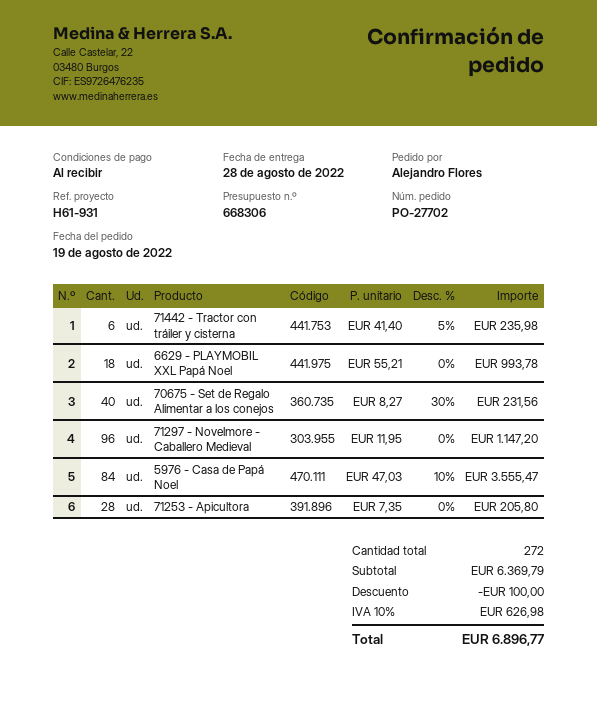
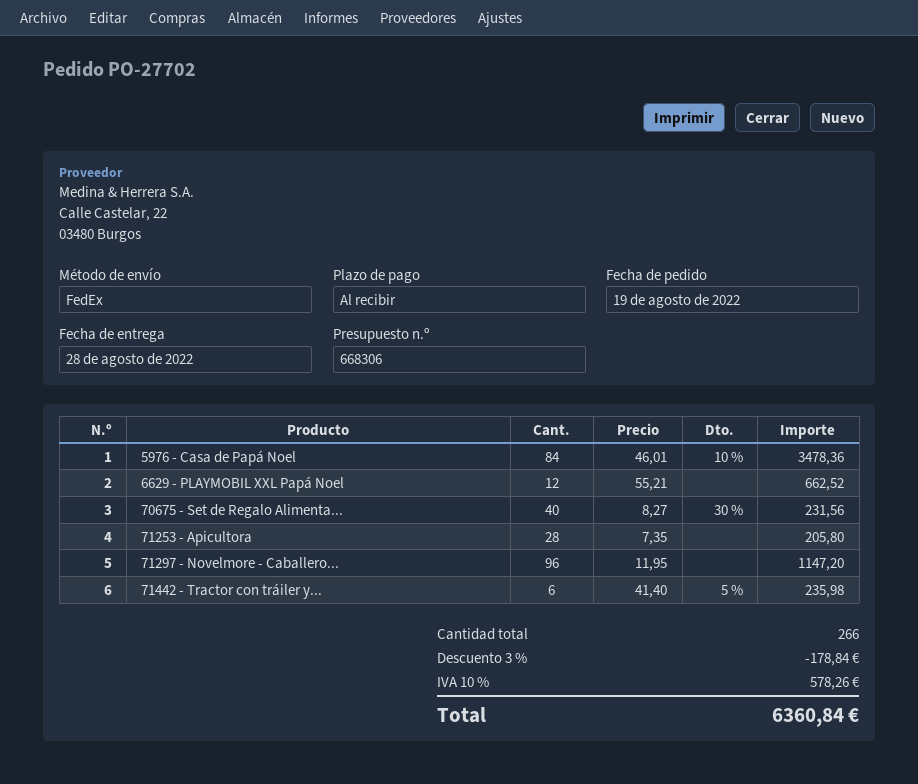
6629 - PLAYMOBIL XXL Papá Noel: 18 x 55.21 = 993.78 -> 12 x 55.21 = 662.52
5976 - Casa de Papá Noel: 84 x 47.03 - 10% = 3555.47 -> 84 x 46.01 - 10% = 3478.36
total quantity: 272 -> 266
discount: 100.00 -> 178.84
tax: 10% = 626.98 -> 10% = 578.26
total: 6896.77 -> 6360.84

